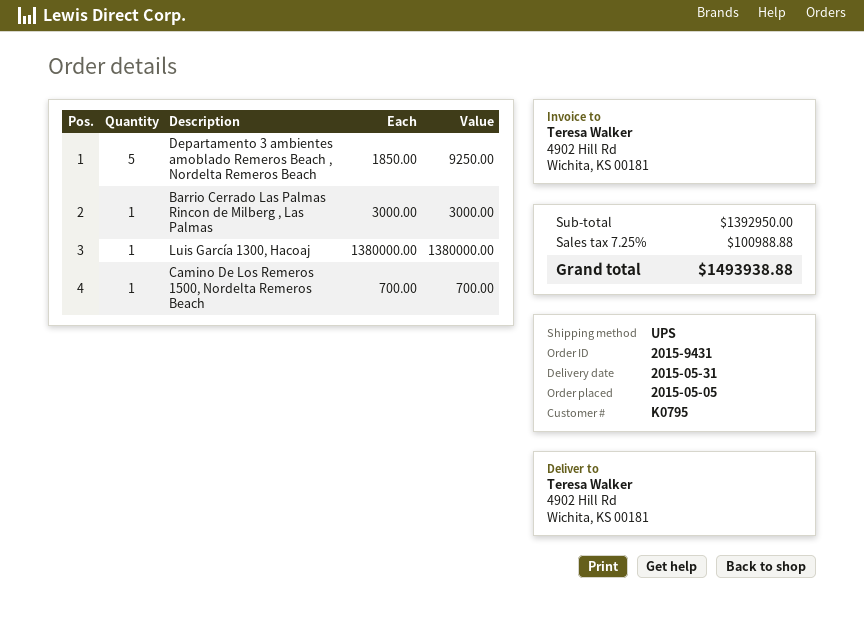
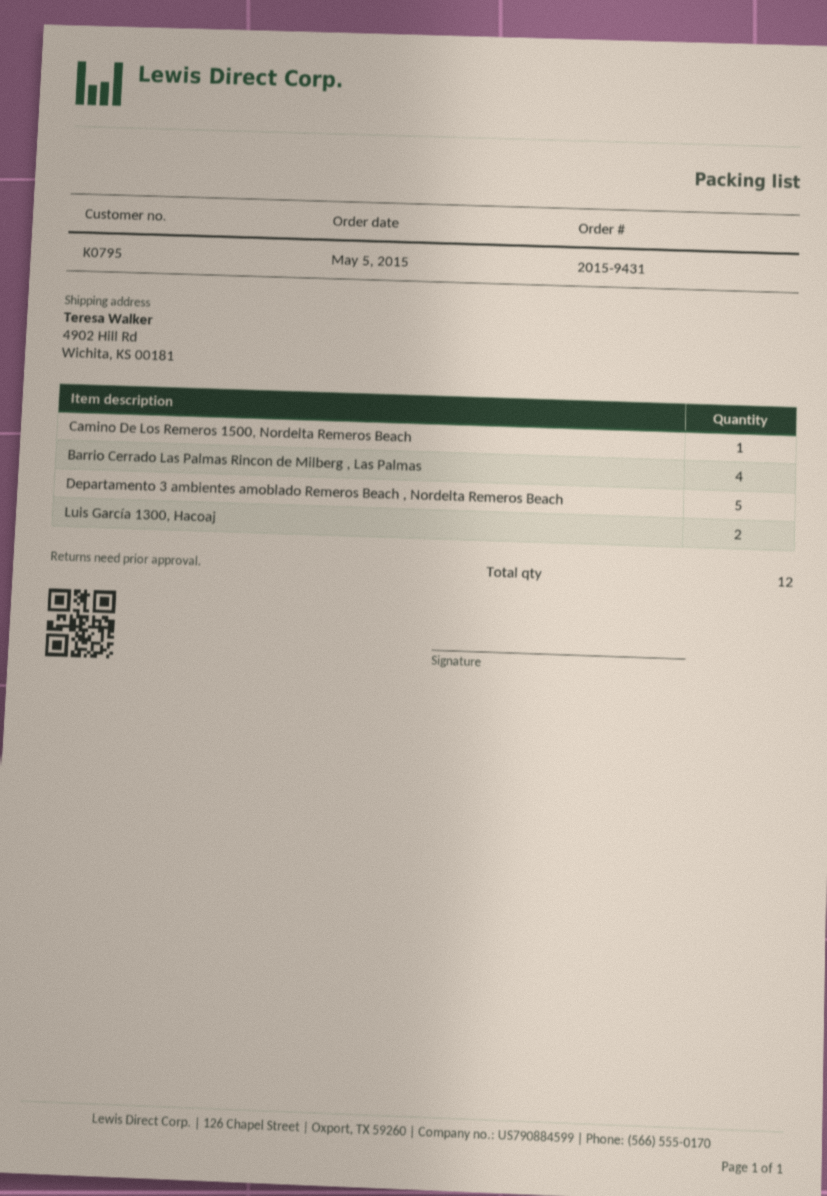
Barrio Cerrado Las Palmas Rincon de Milberg , Las Palmas: 1 -> 4
Luis García 1300, Hacoaj: 1 -> 2

